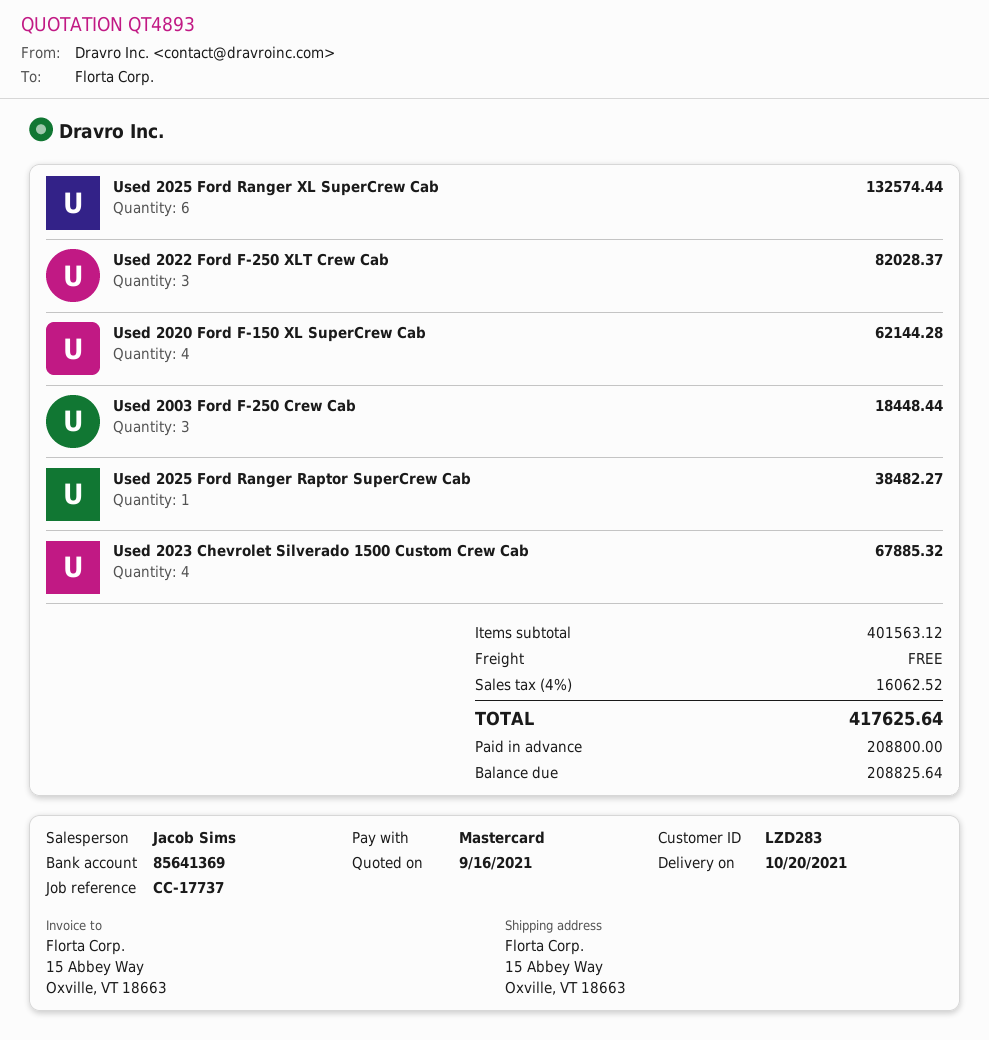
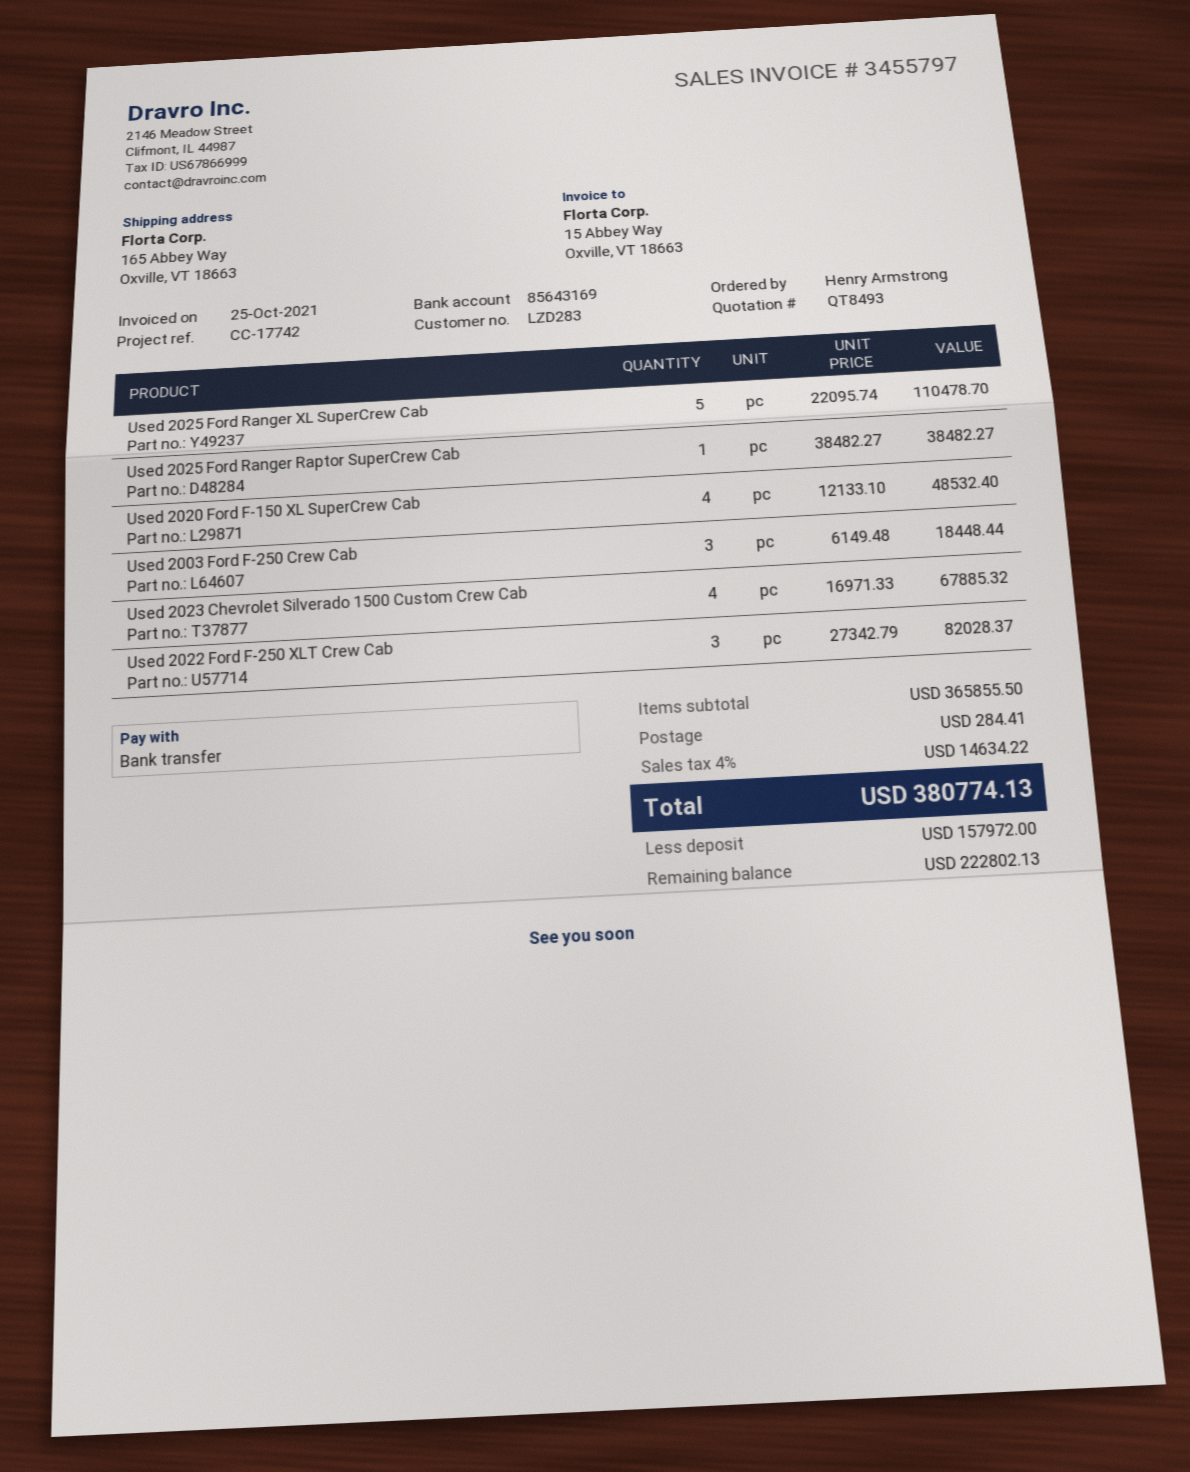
quote number: QT4893 -> QT8493
reference: CC-17737 -> CC-17742
payment method: Mastercard -> bank transfer
bank account: 85641369 -> 85643169
ship to: 15 Abbey Way, Oxville, VT 18663 -> 165 Abbey Way, Oxville, VT 18663
Used 2025 Ford Ranger XL SuperCrew Cab: 6 for 132574.44 -> 5 for 110478.70
Used 2020 Ford F-150 XL SuperCrew Cab: 4 for 62144.28 -> 4 for 48532.40
subtotal: 401563.12 -> 365855.50
shipping: 0.00 -> 284.41
tax: 4% = 16062.52 -> 4% = 14634.22
total: 417625.64 -> 380774.13
deposit: 208800.00 -> 157972.00
balance: 208825.64 -> 222802.13

